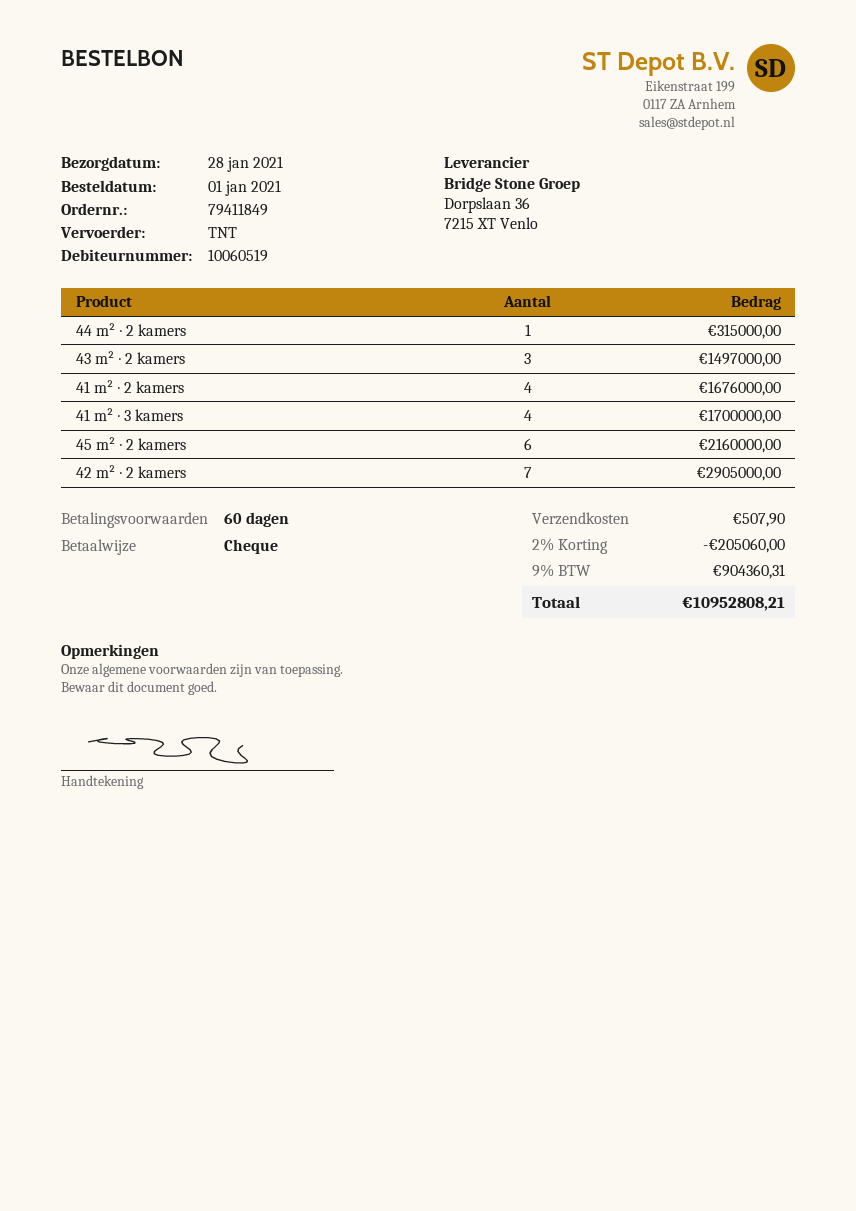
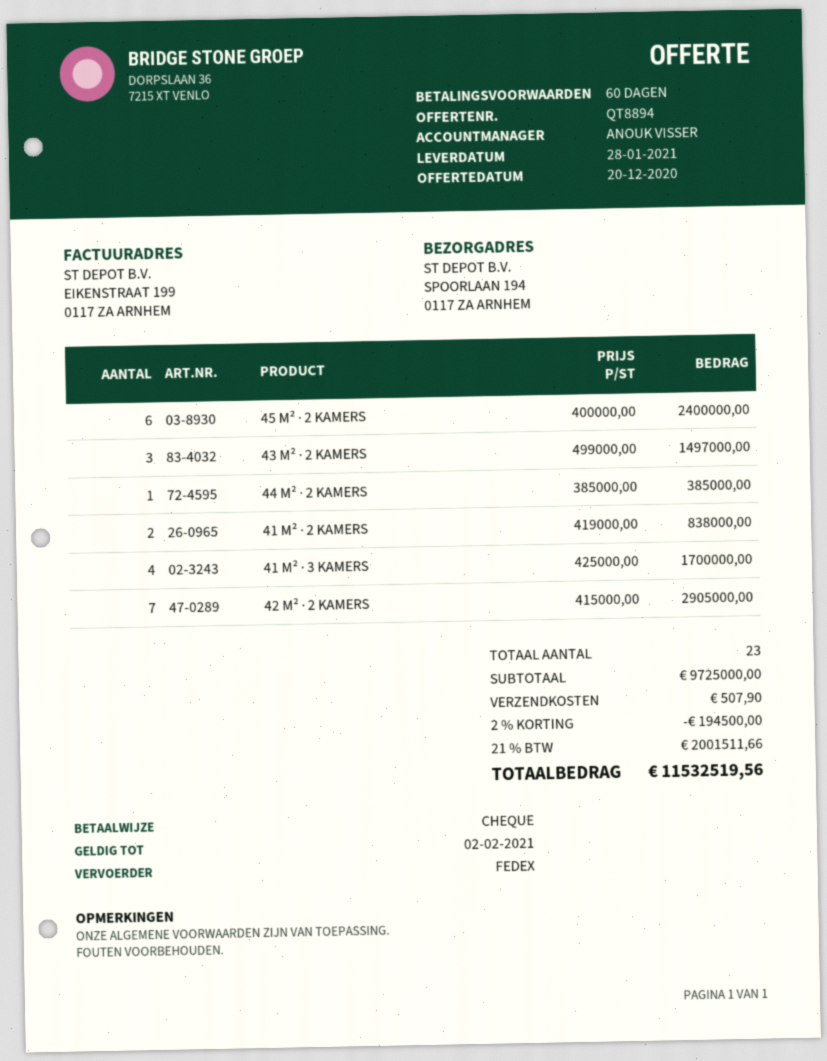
shipping method: TNT -> FedEx
44 m² · 2 kamers: 1 for 315000.00 -> 1 for 385000.00
41 m² · 2 kamers: 4 for 1676000.00 -> 2 for 838000.00
45 m² · 2 kamers: 6 for 2160000.00 -> 6 for 2400000.00
discount: 2% = 205060.00 -> 2% = 194500.00
tax: 9% = 904360.31 -> 21% = 2001511.66
total: 10952808.21 -> 11532519.56

